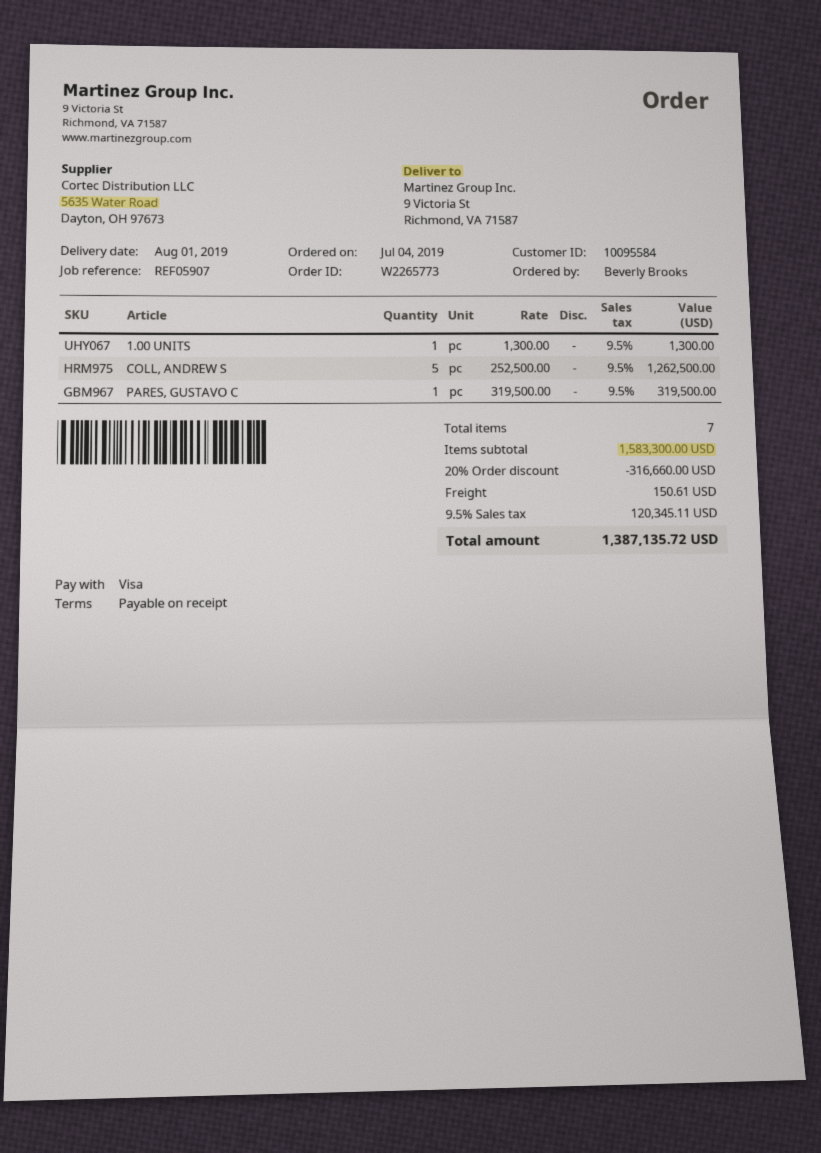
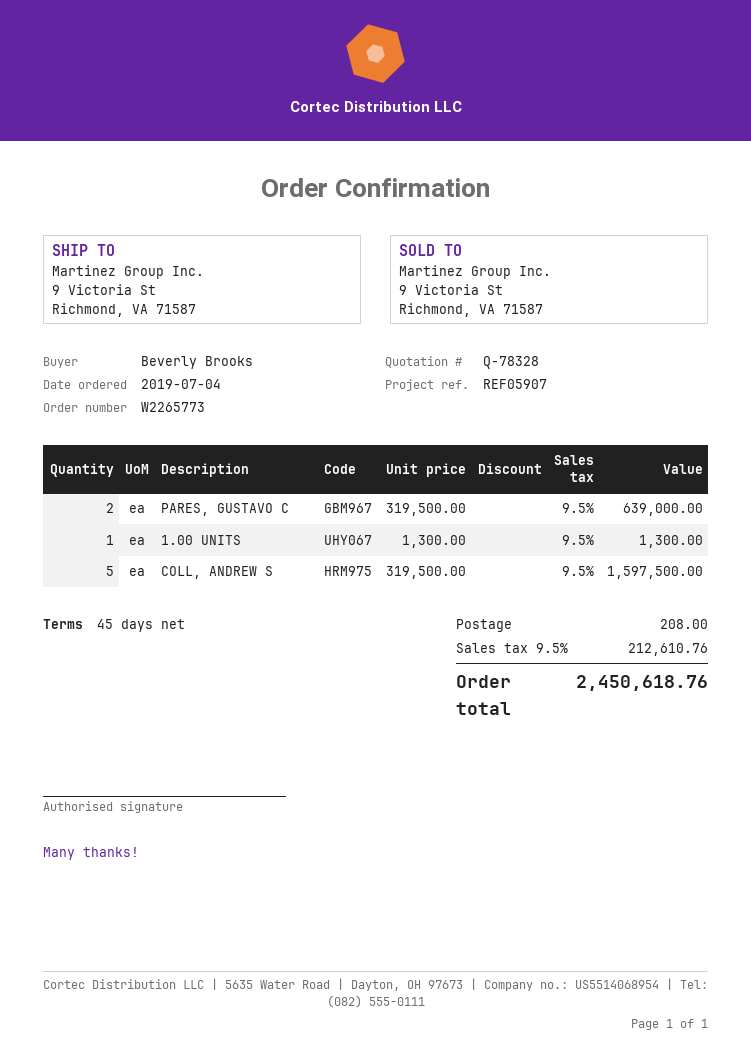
payment terms: on receipt -> 45 days
COLL, ANDREW S: 5 x 252500.00 = 1262500.00 -> 5 x 319500.00 = 1597500.00
PARES, GUSTAVO C: 1 x 319500.00 = 319500.00 -> 2 x 319500.00 = 639000.00
discount: 20% = 316660.00 -> none
shipping: 150.61 -> 208.00
tax: 9.5% = 120345.11 -> 9.5% = 212610.76
total: 1387135.72 -> 2450618.76

